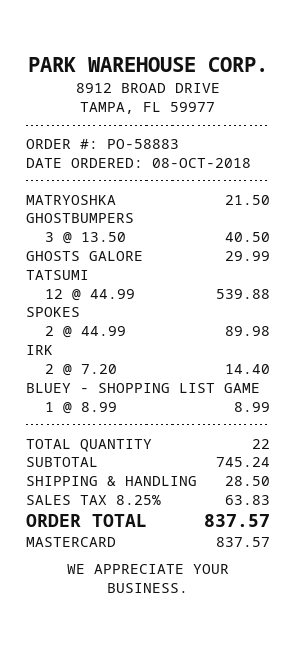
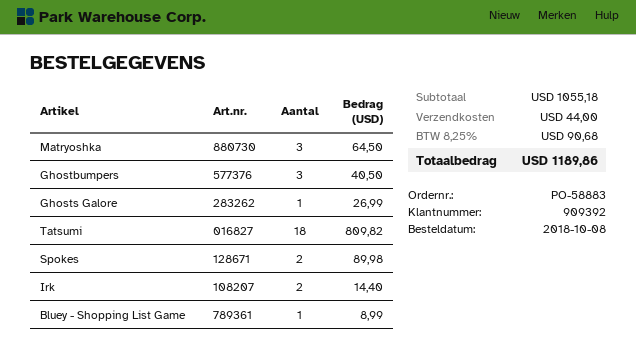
MATRYOSHKA: 1 for 21.50 -> 3 for 64.50
GHOSTS GALORE: 1 for 29.99 -> 1 for 26.99
TATSUMI: 12 for 539.88 -> 18 for 809.82
subtotal: 745.24 -> 1055.18
shipping: 28.50 -> 44.00
tax: 8.25% = 63.83 -> 8.25% = 90.68
total: 837.57 -> 1189.86

